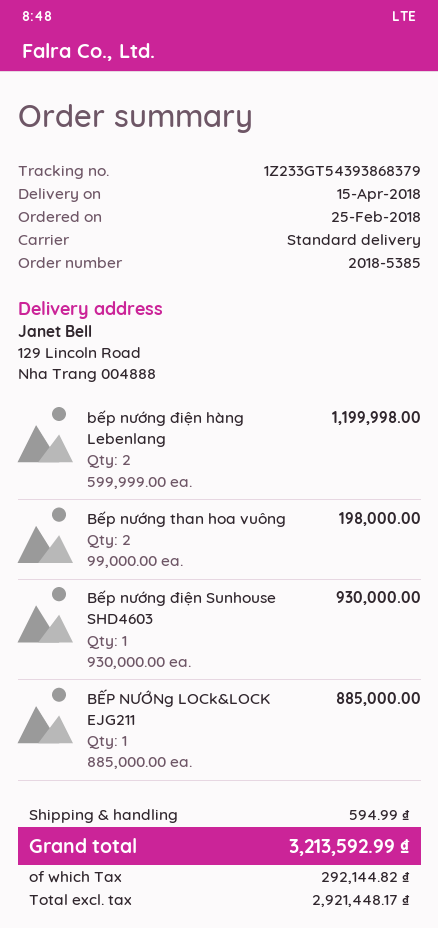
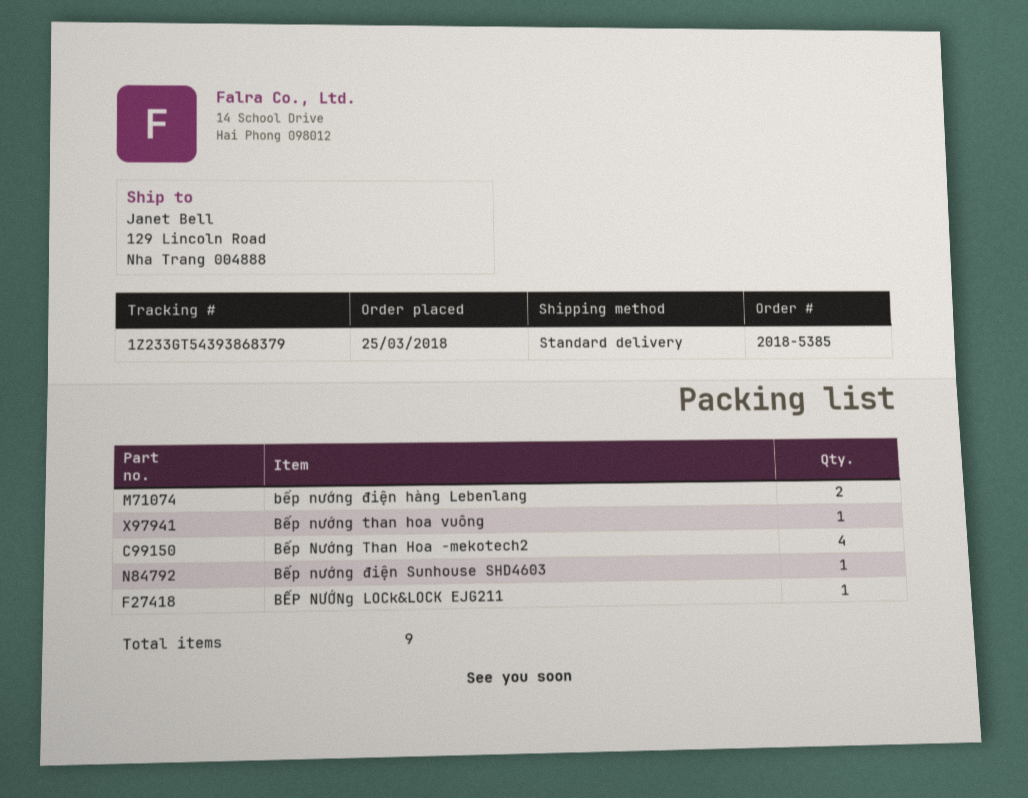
order date: 2018-02-25 -> 2018-03-25
Bếp nướng than hoa vuông: 2 -> 1
Bếp Nướng Than Hoa -mekotech2: none -> 4

